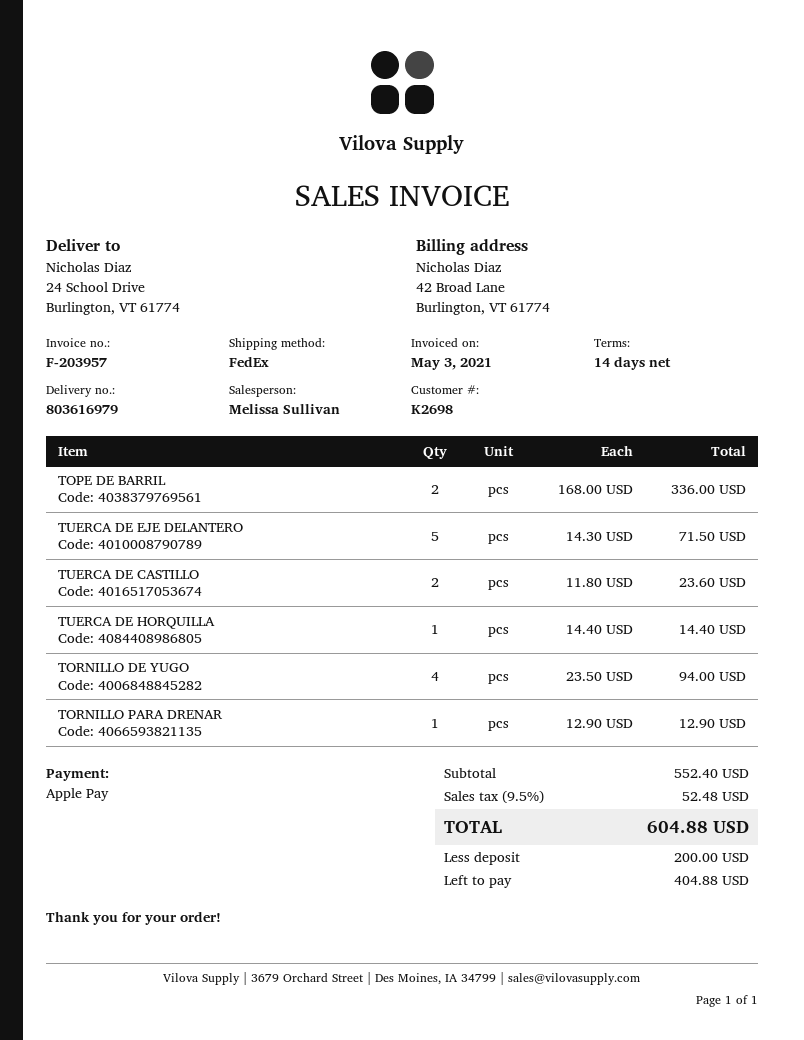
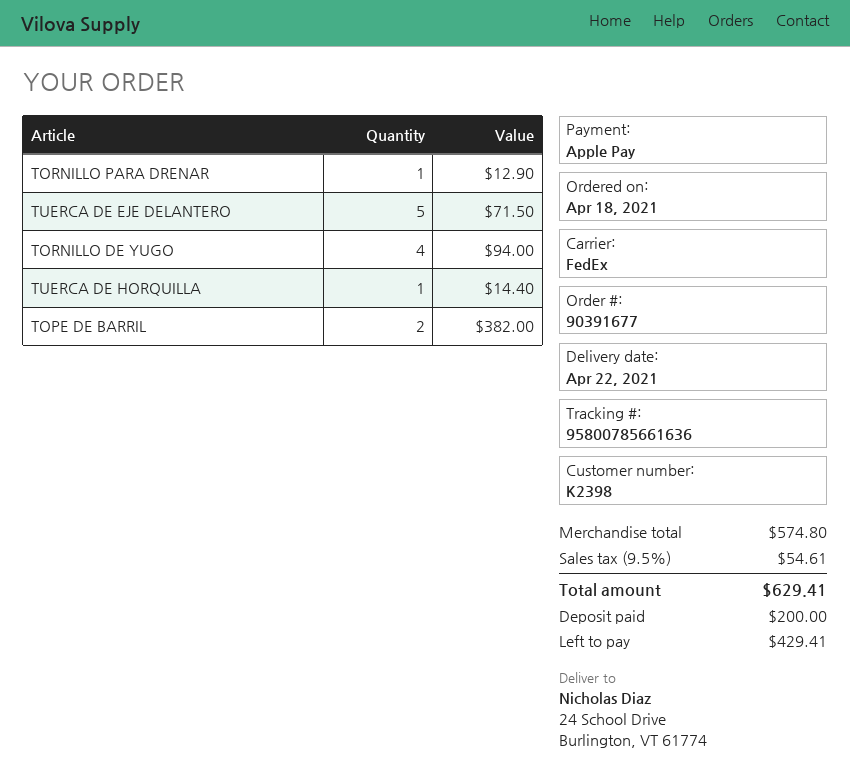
customer number: K2698 -> K2398
TOPE DE BARRIL: 2 for 336.00 -> 2 for 382.00
TUERCA DE CASTILLO: 2 for 23.60 -> none
subtotal: 552.40 -> 574.80
tax: 9.5% = 52.48 -> 9.5% = 54.61
total: 604.88 -> 629.41
balance: 404.88 -> 429.41

